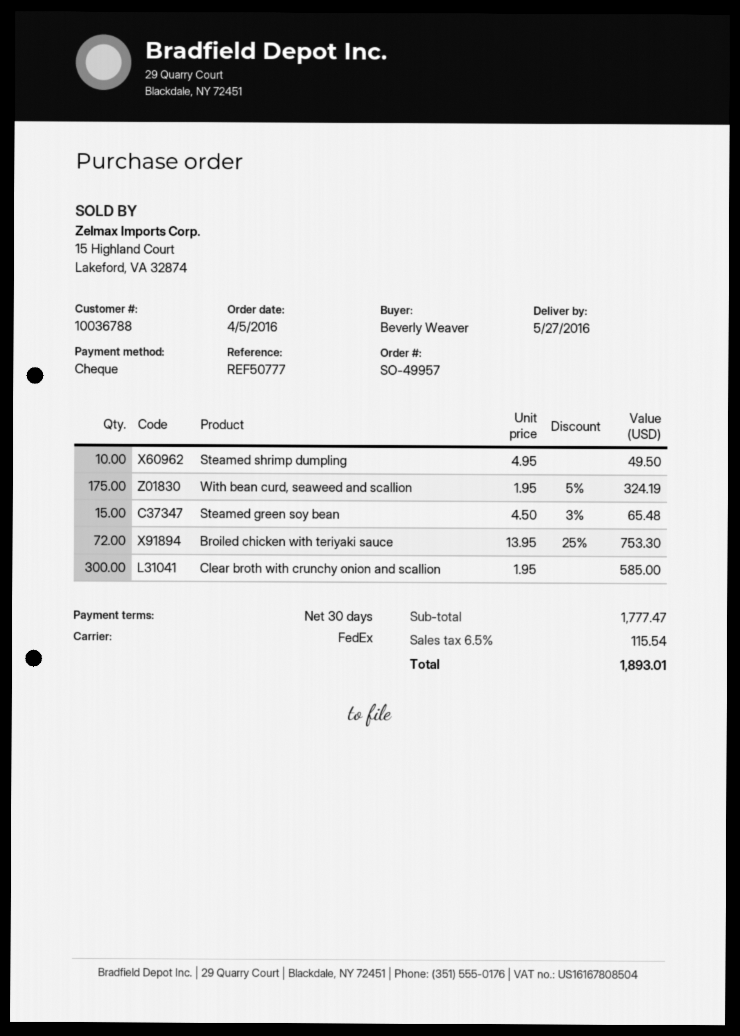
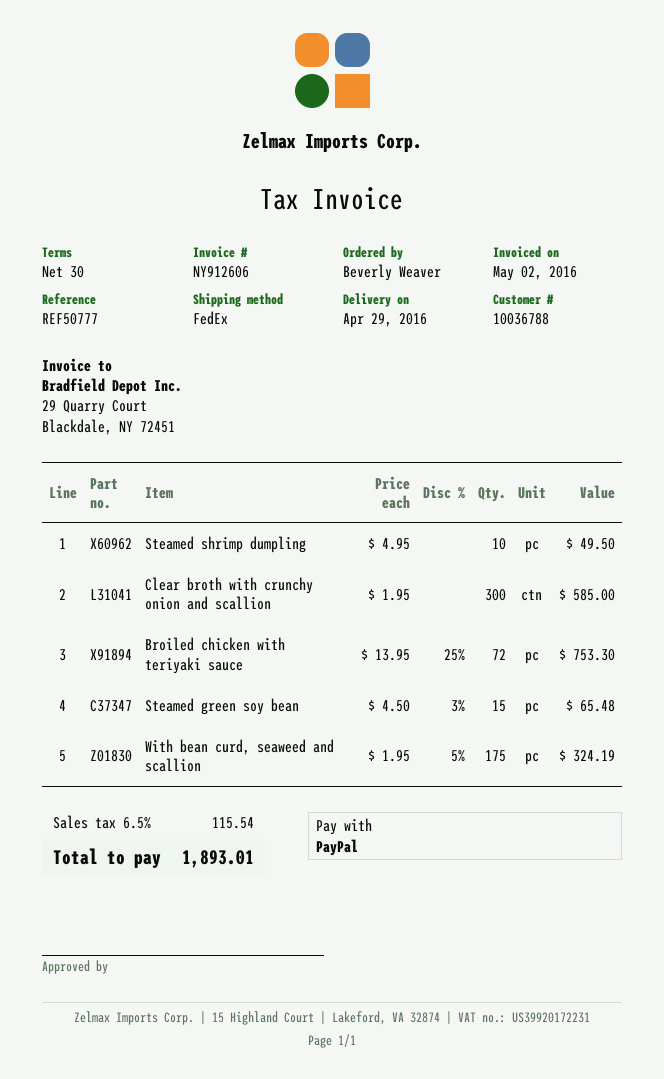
delivery date: 2016-05-27 -> 2016-04-29
payment method: cheque -> PayPal

